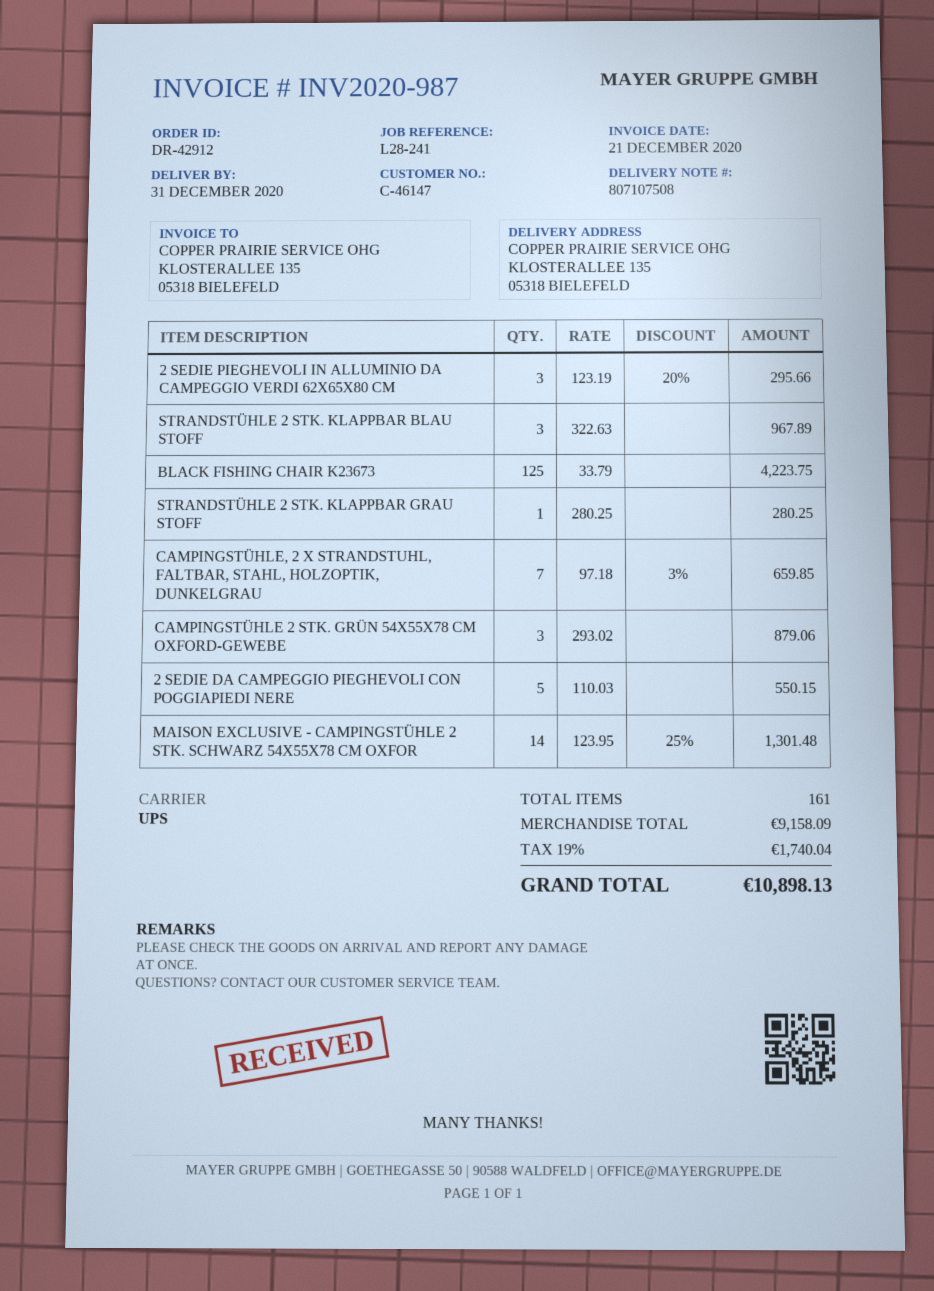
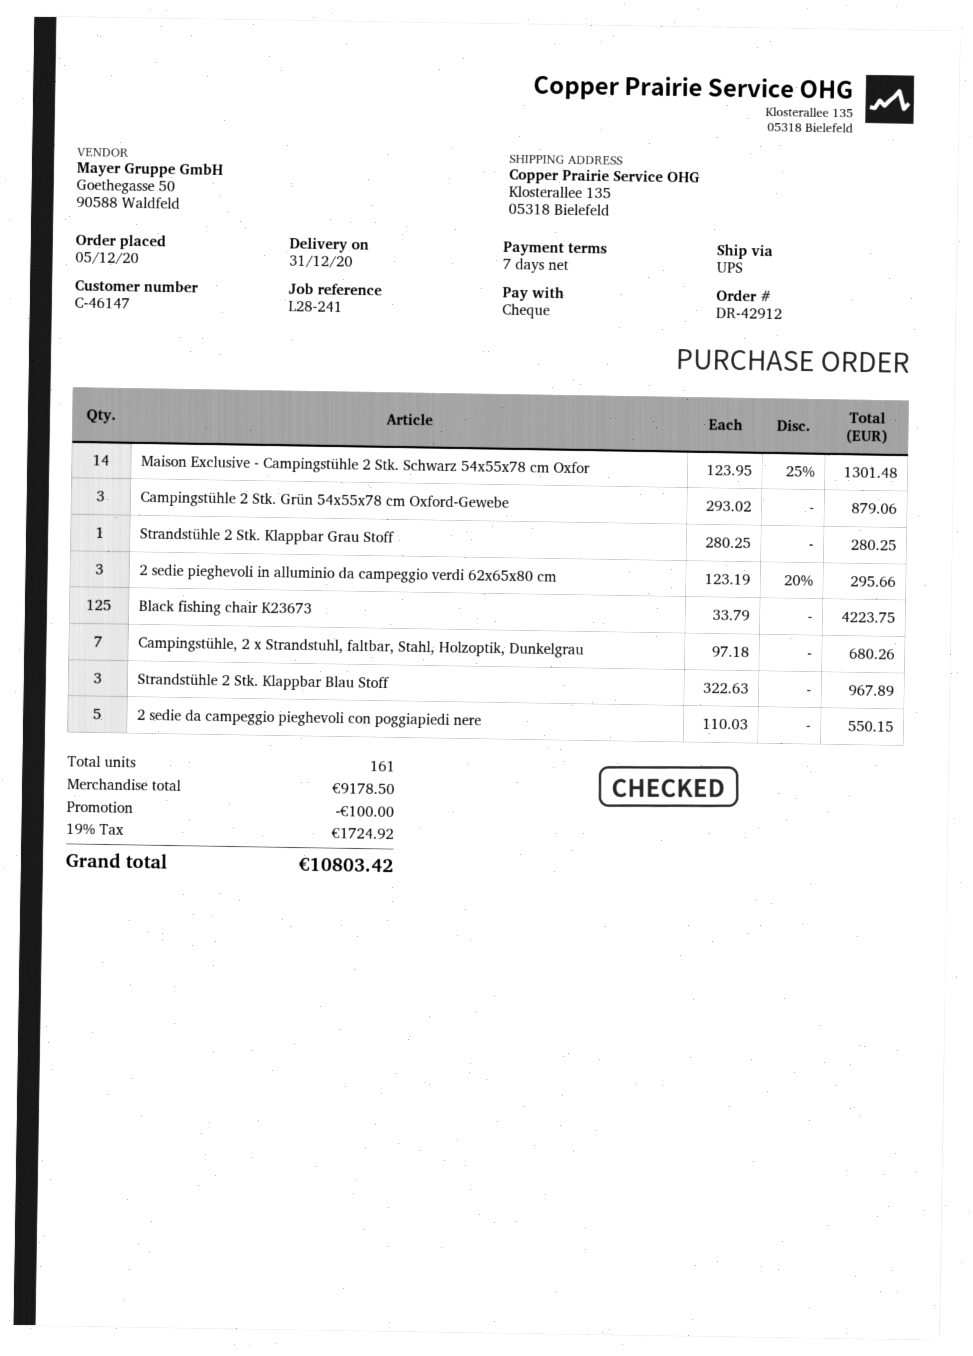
CAMPINGSTÜHLE, 2 X STRANDSTUHL, FALTBAR, STAHL, HOLZOPTIK, DUNKELGRAU: 7 x 97.18 - 3% = 659.85 -> 7 x 97.18 = 680.26
subtotal: 9158.09 -> 9178.50
discount: none -> 100.00
tax: 19% = 1740.04 -> 19% = 1724.92
total: 10898.13 -> 10803.42

